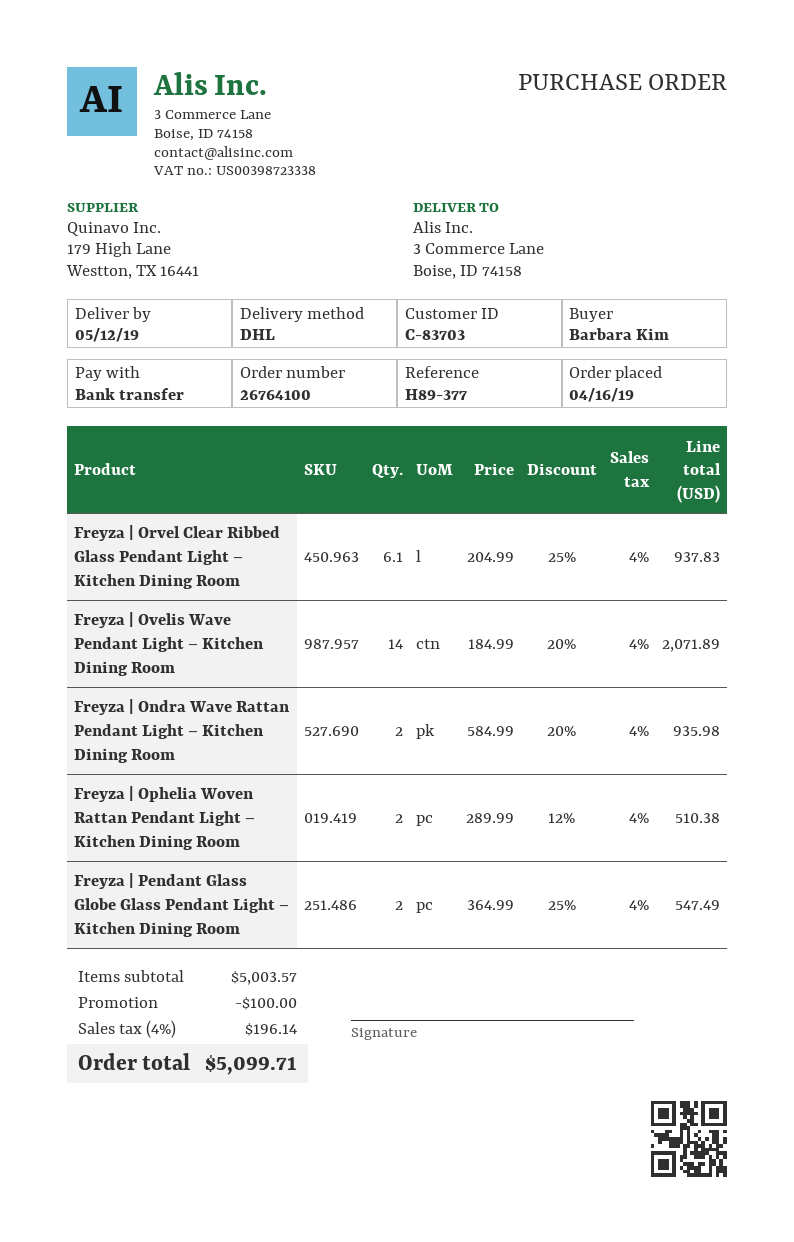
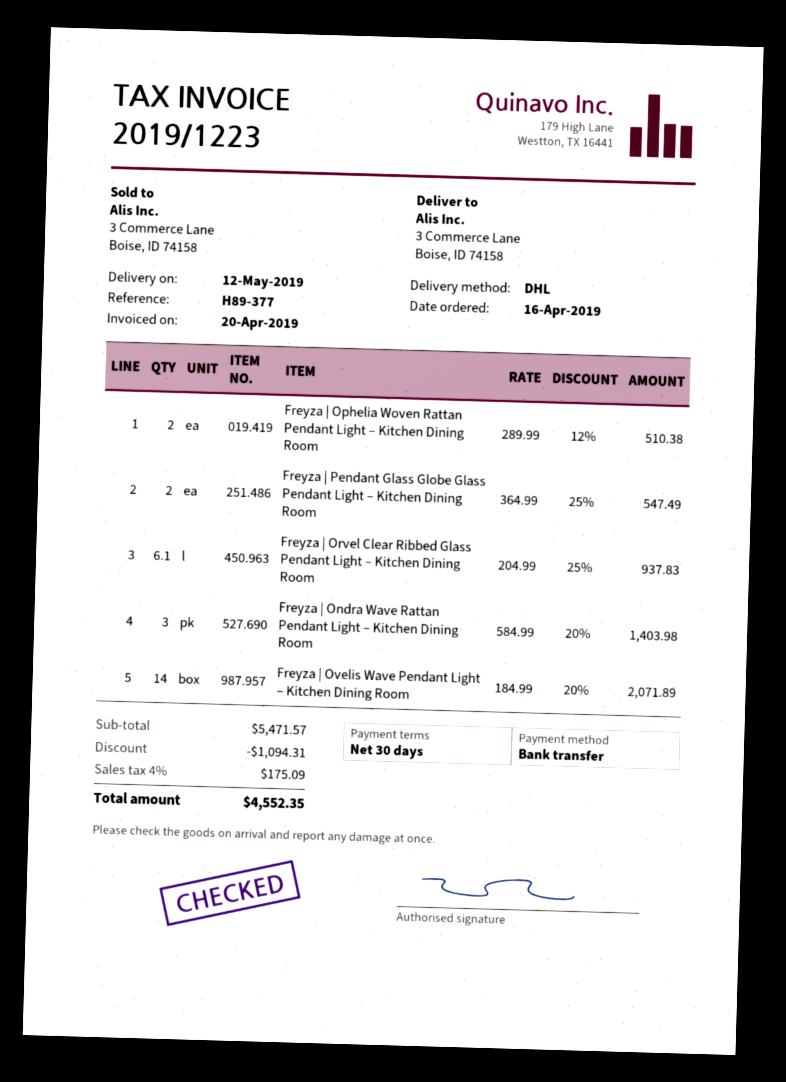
Freyza | Ondra Wave Rattan Pendant Light – Kitchen Dining Room: 2 x 584.99 - 20% = 935.98 -> 3 x 584.99 - 20% = 1403.98
subtotal: 5003.57 -> 5471.57
discount: 100.00 -> 1094.31
tax: 4% = 196.14 -> 4% = 175.09
total: 5099.71 -> 4552.35

